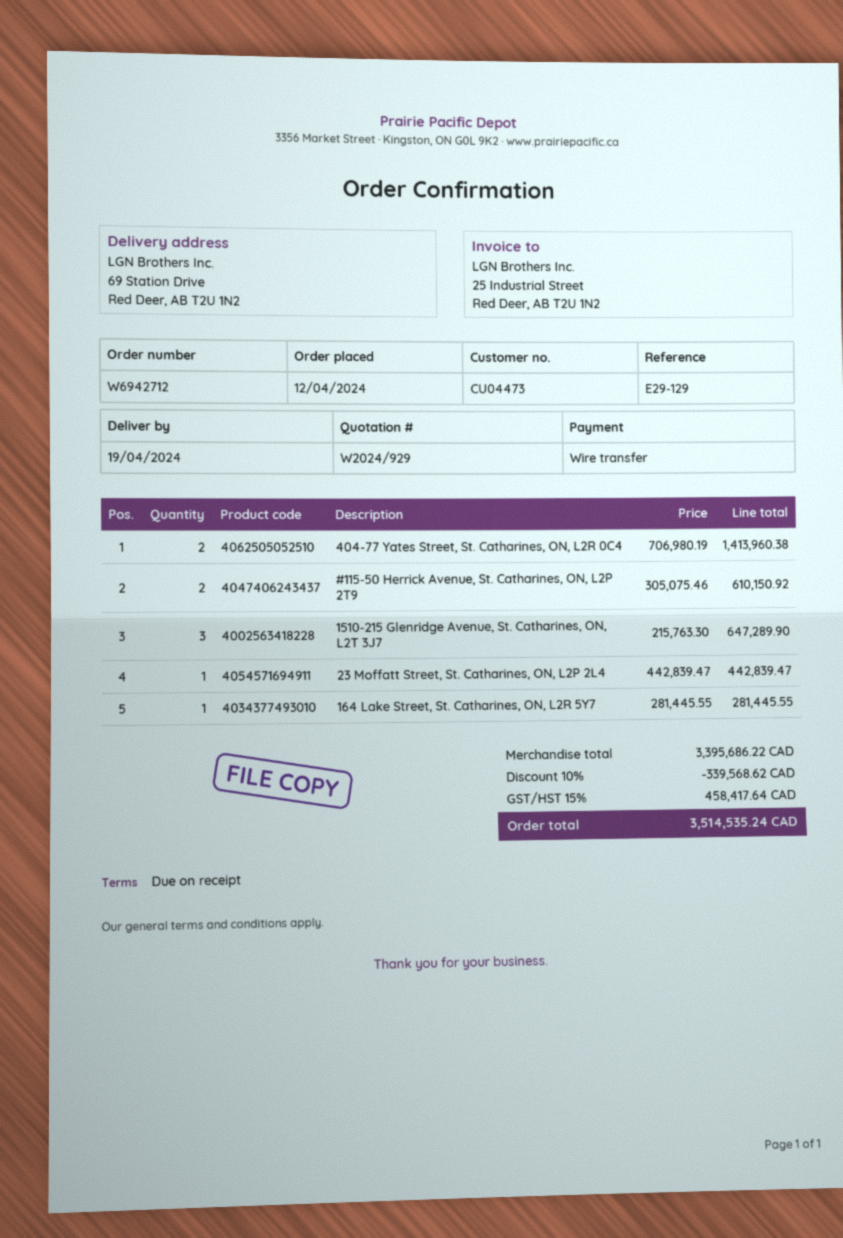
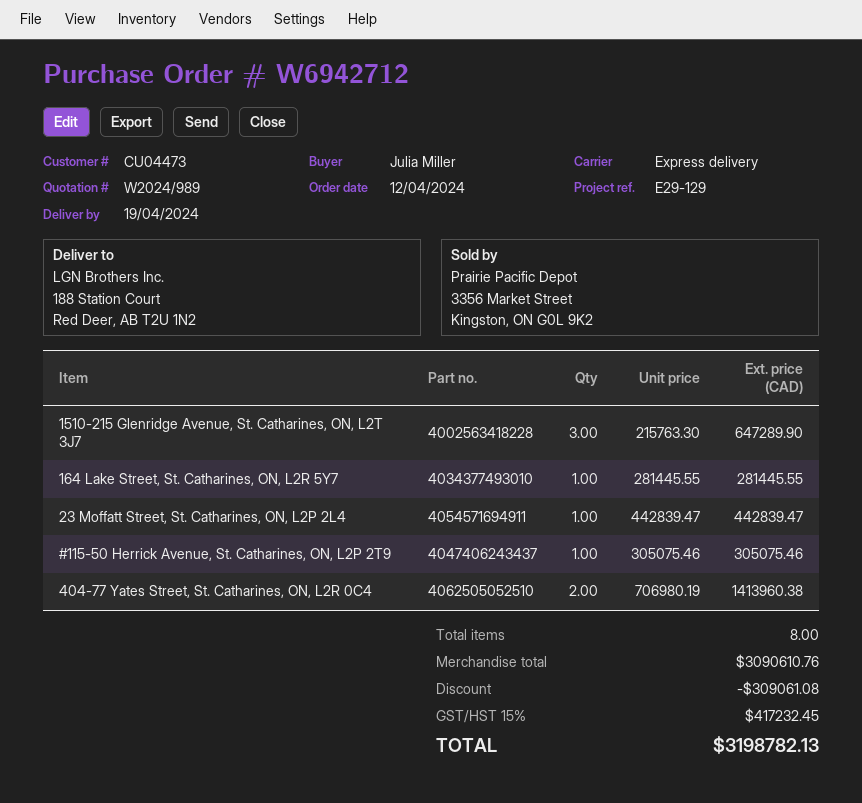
quote number: W2024/929 -> W2024/989
ship to: 69 Station Drive, Red Deer, AB T2U 1N2 -> 188 Station Court, Red Deer, AB T2U 1N2
#115-50 Herrick Avenue, St. Catharines, ON, L2P 2T9: 2 x 305075.46 = 610150.92 -> 1 x 305075.46 = 305075.46
subtotal: 3395686.22 -> 3090610.76
discount: 339568.62 -> 309061.08
tax: 15% = 458417.64 -> 15% = 417232.45
total: 3514535.24 -> 3198782.13

